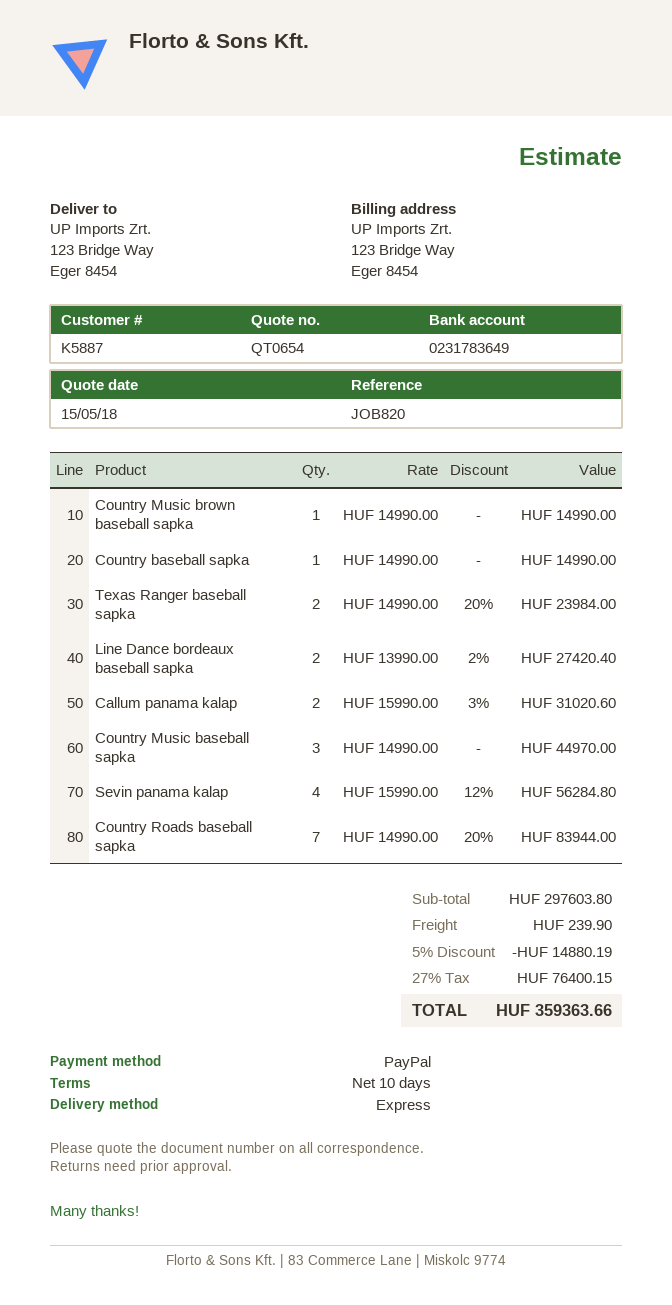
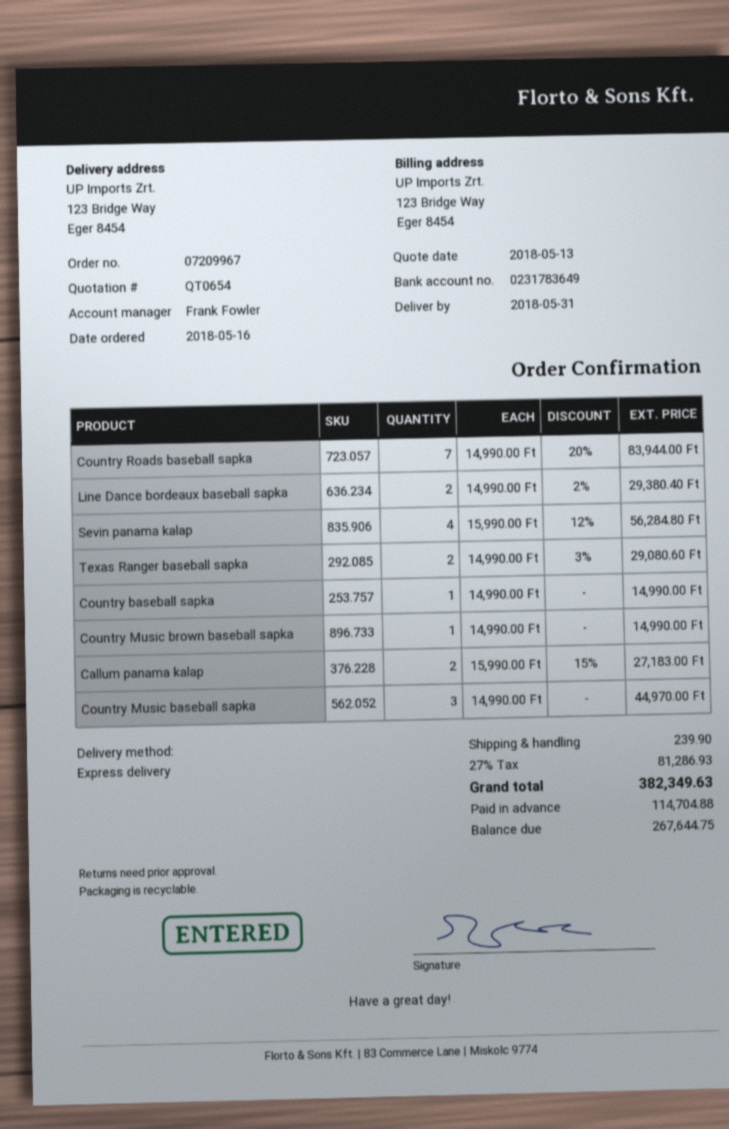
quote date: 2018-05-15 -> 2018-05-13
Texas Ranger baseball sapka: 2 x 14990.00 - 20% = 23984.00 -> 2 x 14990.00 - 3% = 29080.60
Line Dance bordeaux baseball sapka: 2 x 13990.00 - 2% = 27420.40 -> 2 x 14990.00 - 2% = 29380.40
Callum panama kalap: 2 x 15990.00 - 3% = 31020.60 -> 2 x 15990.00 - 15% = 27183.00
discount: 5% = 14880.19 -> none
tax: 27% = 76400.15 -> 27% = 81286.93
total: 359363.66 -> 382349.63

